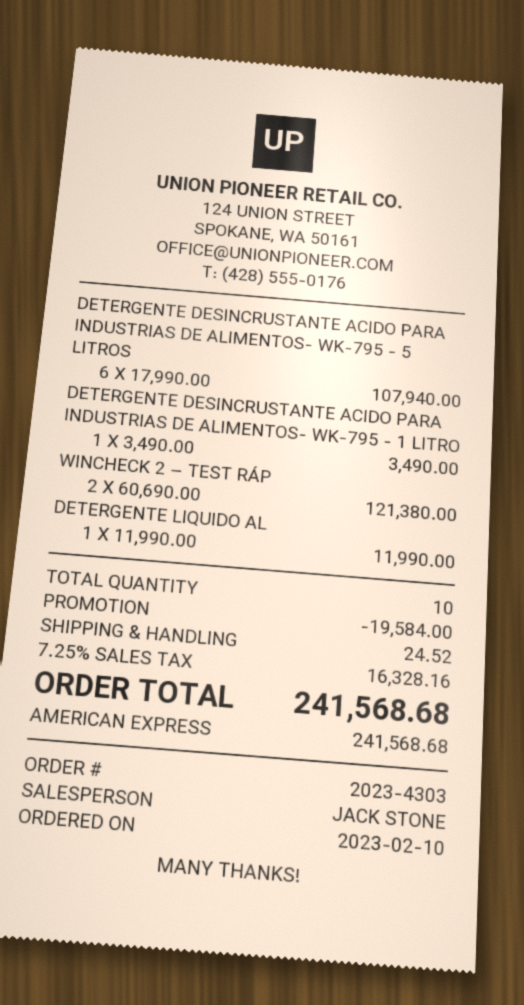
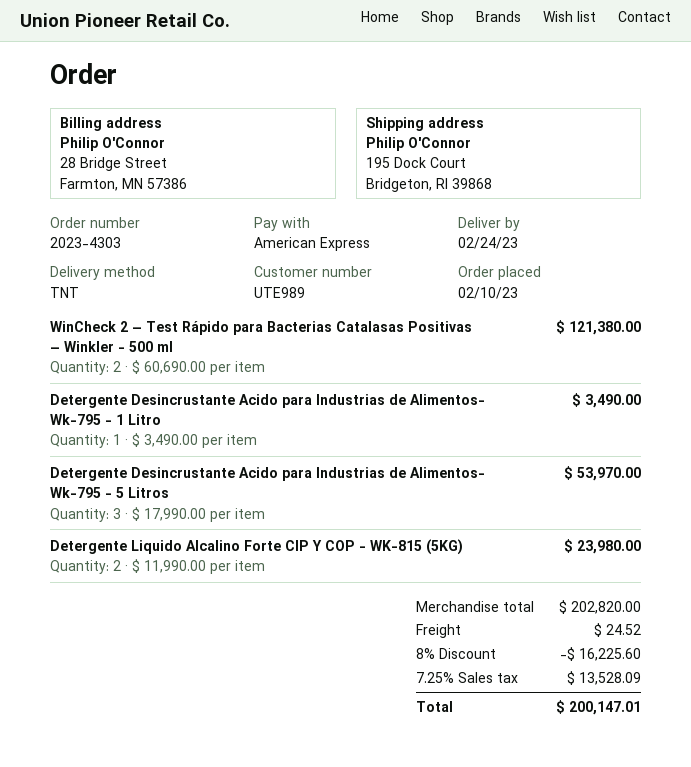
DETERGENTE DESINCRUSTANTE ACIDO PARA INDUSTRIAS DE ALIMENTOS- WK-795 - 5 LITROS: 6 x 17990.00 = 107940.00 -> 3 x 17990.00 = 53970.00
DETERGENTE LIQUIDO AL: 1 x 11990.00 = 11990.00 -> 2 x 11990.00 = 23980.00
discount: 19584.00 -> 16225.60
tax: 7.25% = 16328.16 -> 7.25% = 13528.09
total: 241568.68 -> 200147.01

